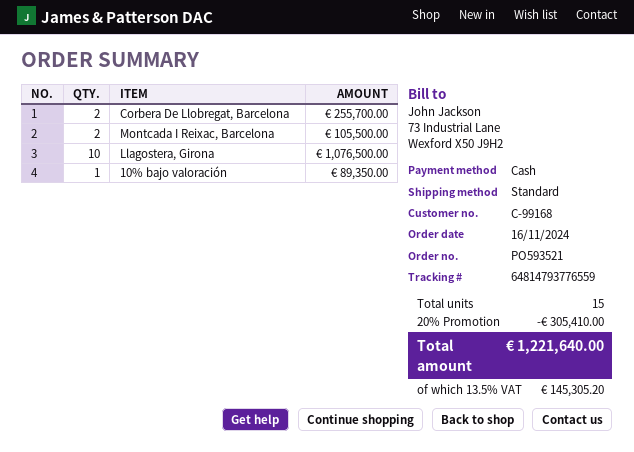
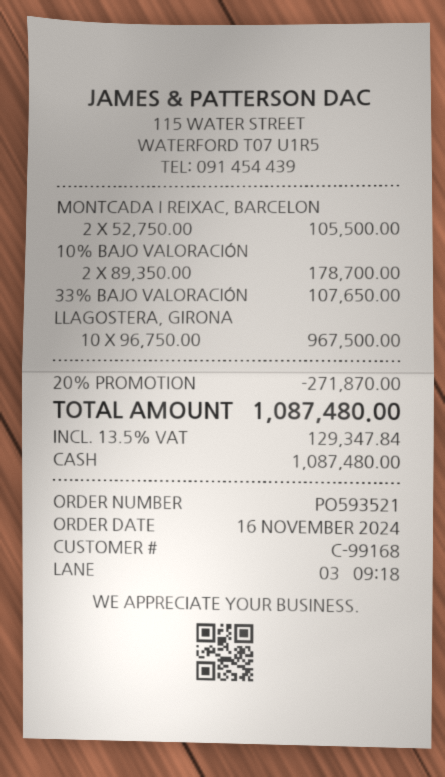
Corbera De Llobregat, Barcelona: 2 for 255700.00 -> none
Llagostera, Girona: 10 for 1076500.00 -> 10 for 967500.00
10% bajo valoración: 1 for 89350.00 -> 2 for 178700.00
33% BAJO VALORACIÓN: none -> 1 for 107650.00
discount: 20% = 305410.00 -> 20% = 271870.00
tax: 13.5% = 145305.20 -> 13.5% = 129347.84
total: 1221640.00 -> 1087480.00

